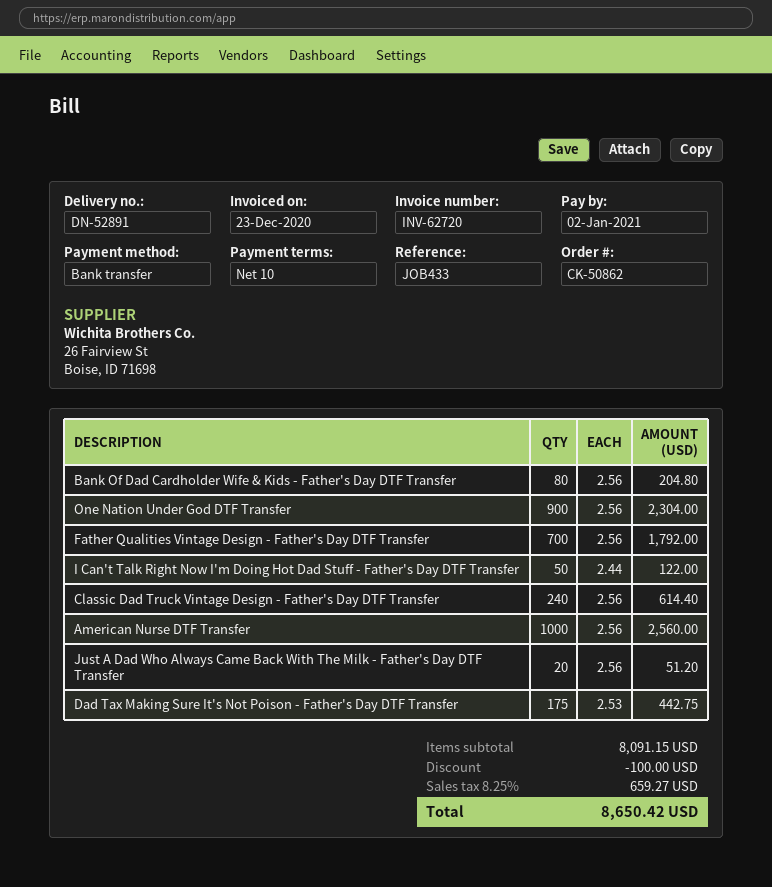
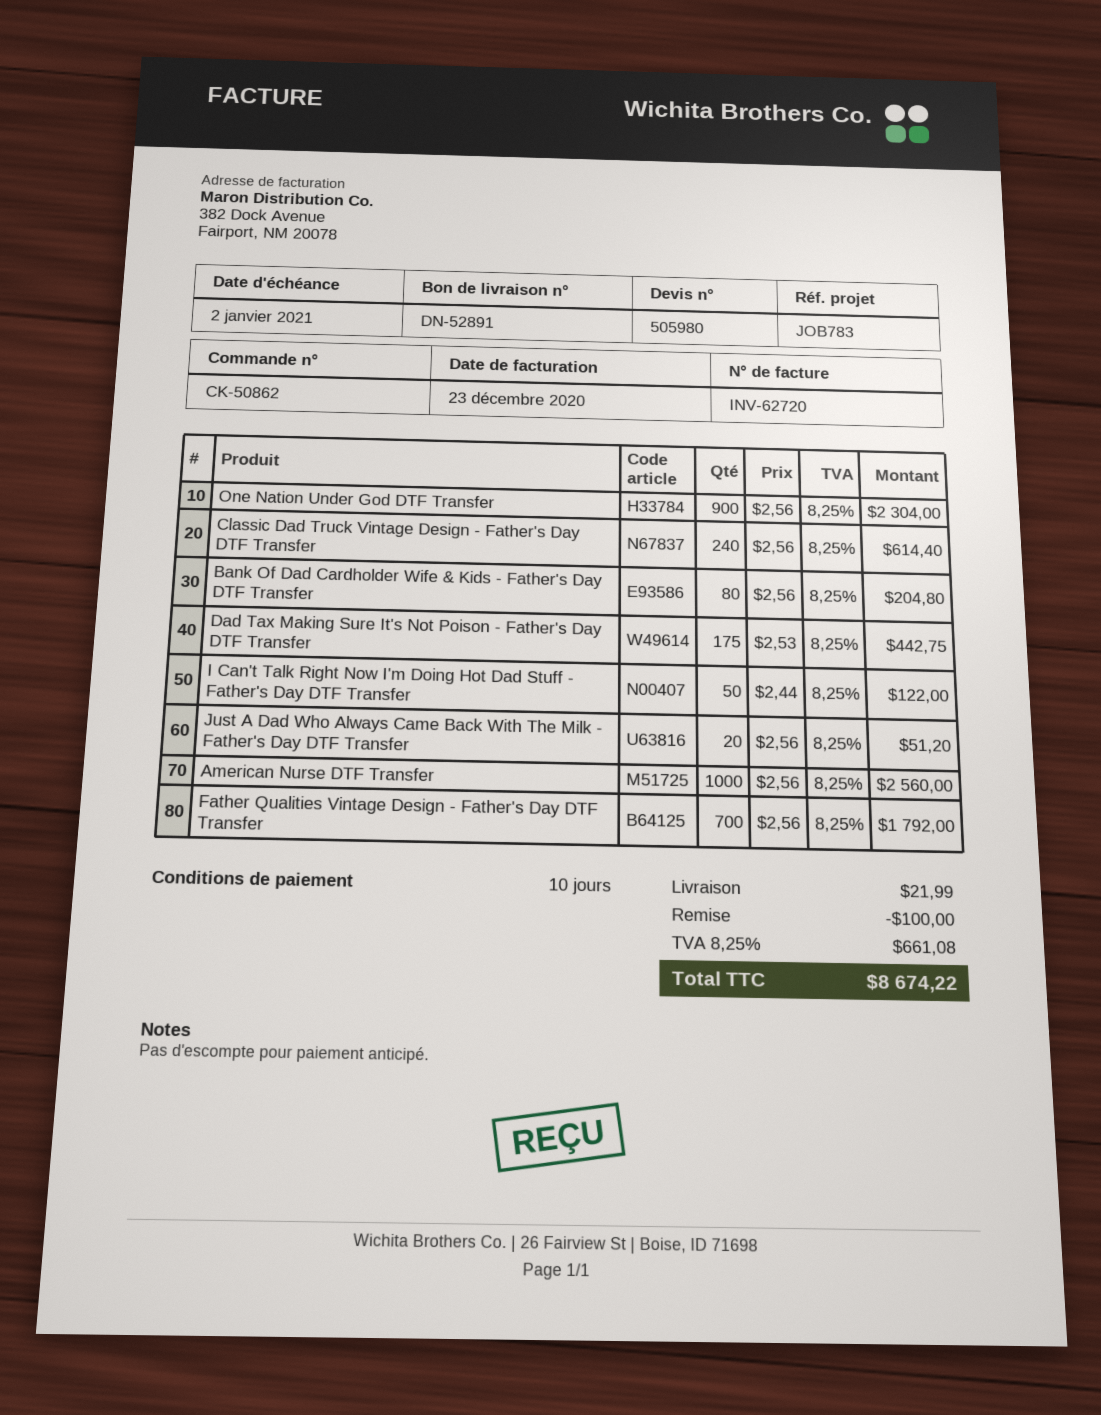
reference: JOB433 -> JOB783
shipping: none -> 21.99
tax: 8.25% = 659.27 -> 8.25% = 661.08
total: 8650.42 -> 8674.22

